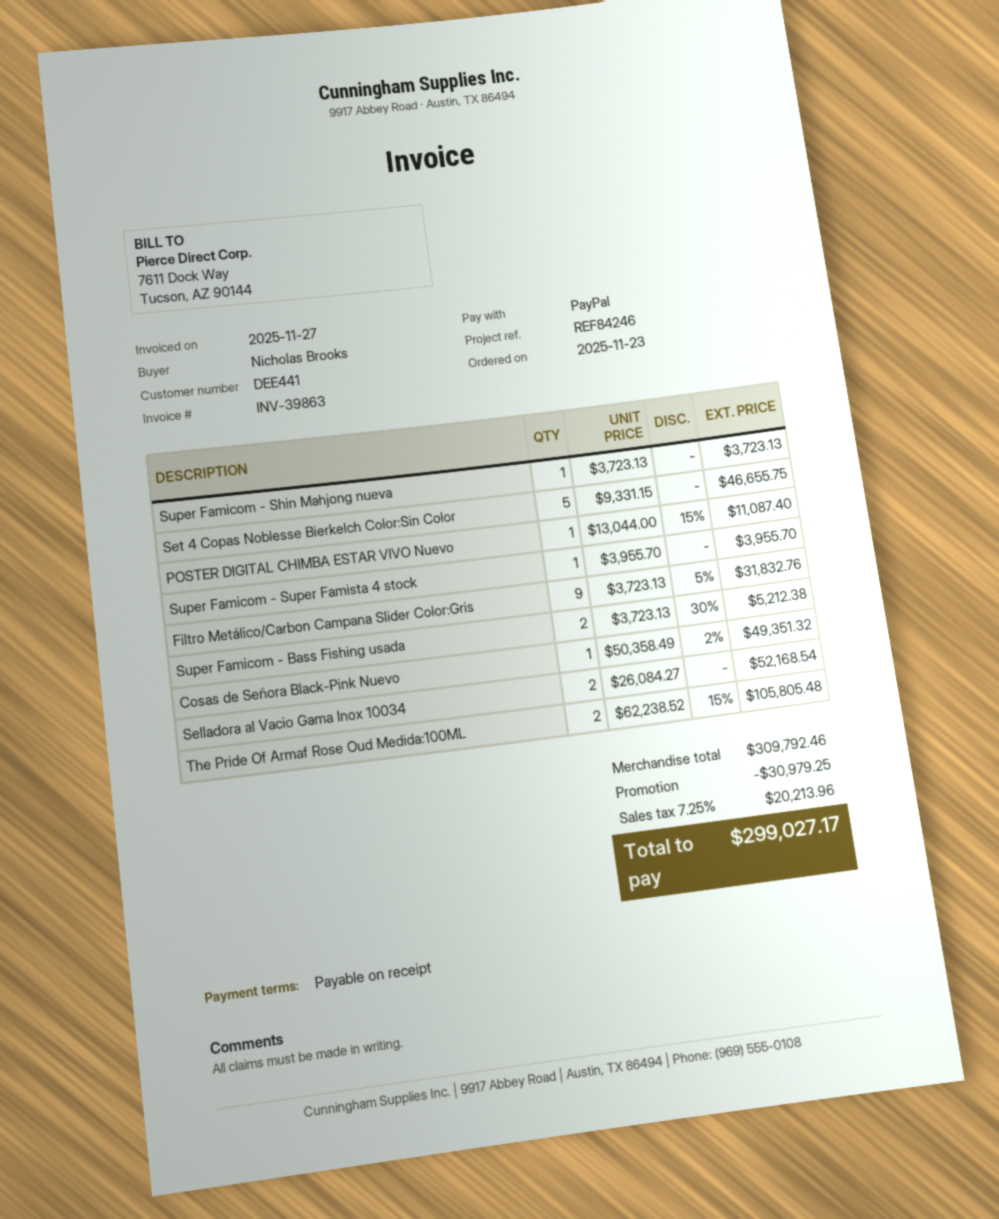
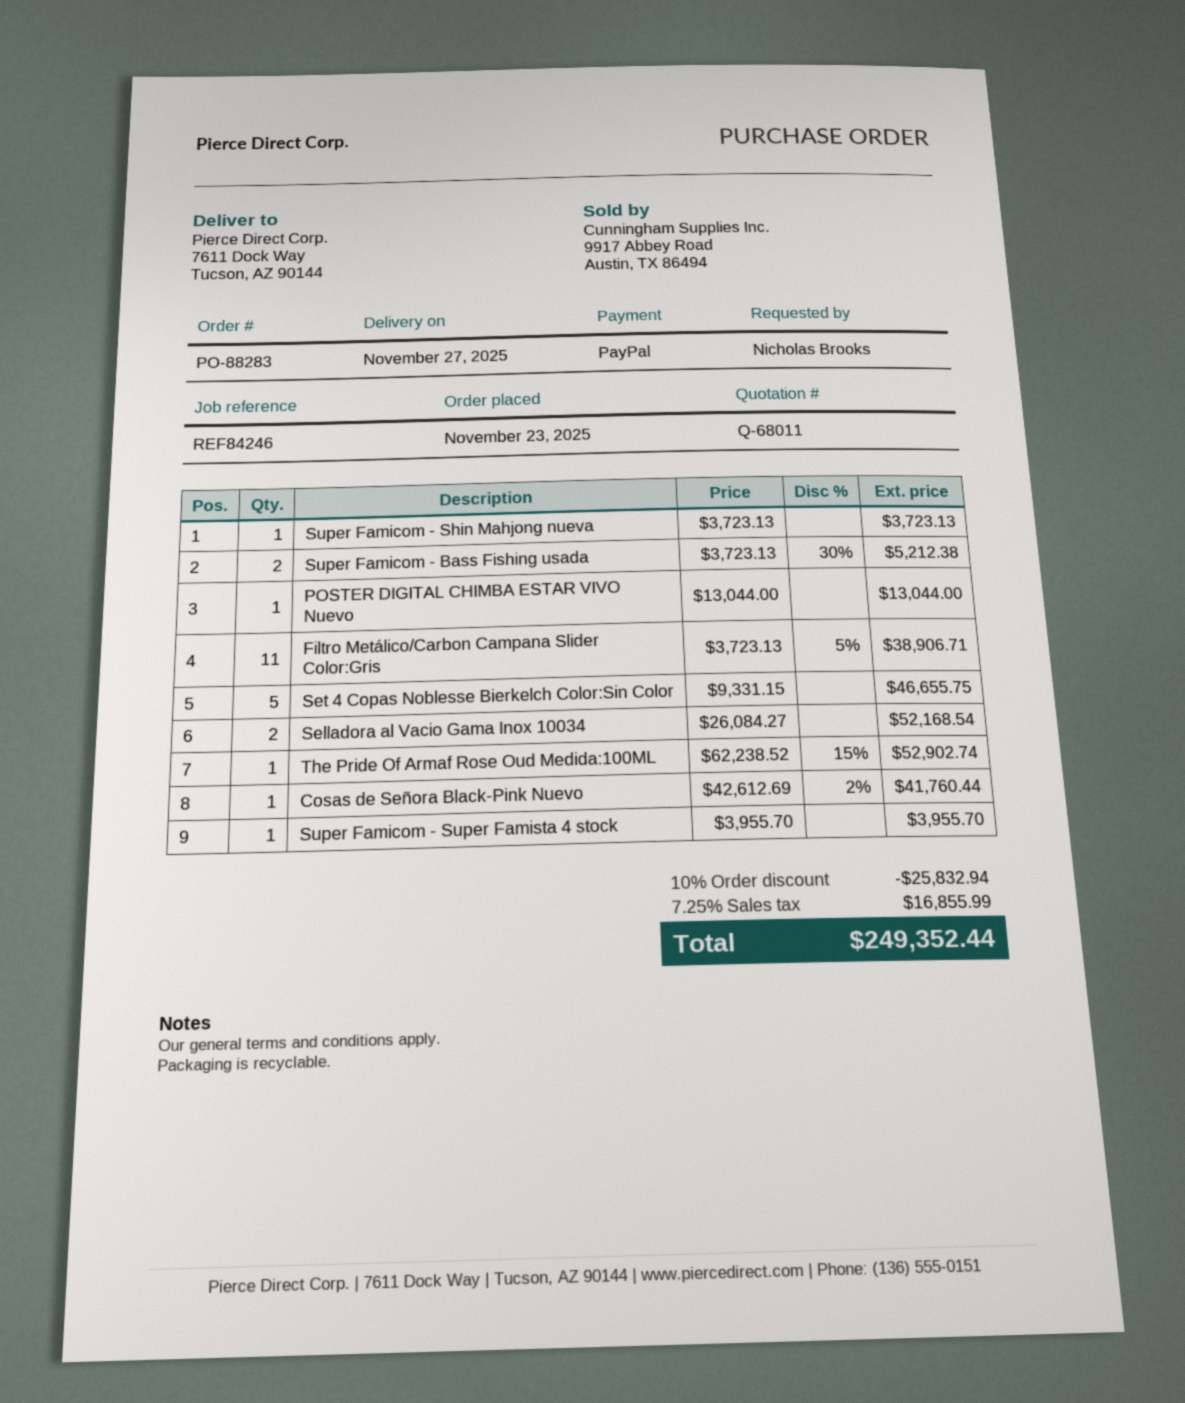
POSTER DIGITAL CHIMBA ESTAR VIVO Nuevo: 1 x 13044.00 - 15% = 11087.40 -> 1 x 13044.00 = 13044.00
Filtro Metálico/Carbon Campana Slider Color:Gris: 9 x 3723.13 - 5% = 31832.76 -> 11 x 3723.13 - 5% = 38906.71
Cosas de Señora Black-Pink Nuevo: 1 x 50358.49 - 2% = 49351.32 -> 1 x 42612.69 - 2% = 41760.44
The Pride Of Armaf Rose Oud Medida:100ML: 2 x 62238.52 - 15% = 105805.48 -> 1 x 62238.52 - 15% = 52902.74
discount: 30979.25 -> 25832.94
tax: 7.25% = 20213.96 -> 7.25% = 16855.99
total: 299027.17 -> 249352.44

